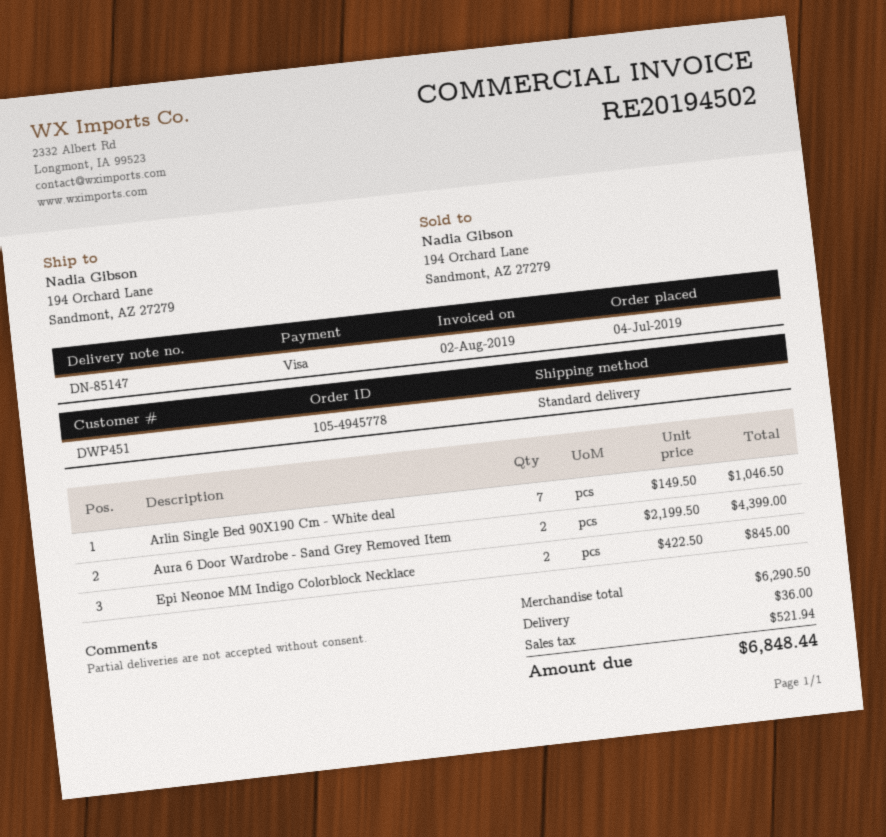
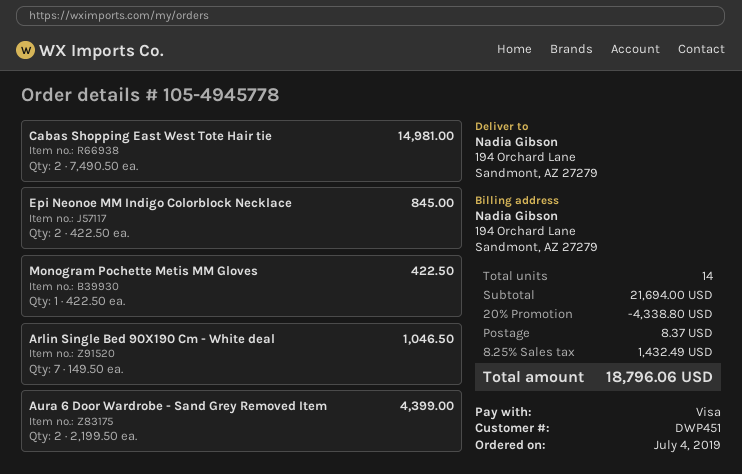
Cabas Shopping East West Tote Hair tie: none -> 2 x 7490.50 = 14981.00
Monogram Pochette Metis MM Gloves: none -> 1 x 422.50 = 422.50
subtotal: 6290.50 -> 21694.00
discount: none -> 20% = 4338.80
shipping: 36.00 -> 8.37
tax: 521.94 -> 1432.49
total: 6848.44 -> 18796.06

